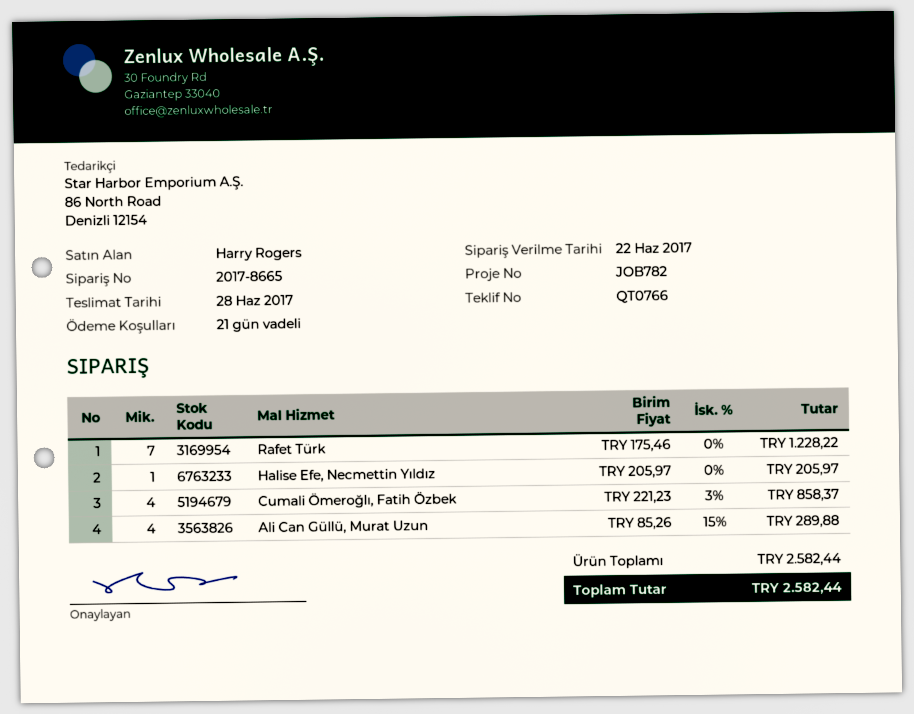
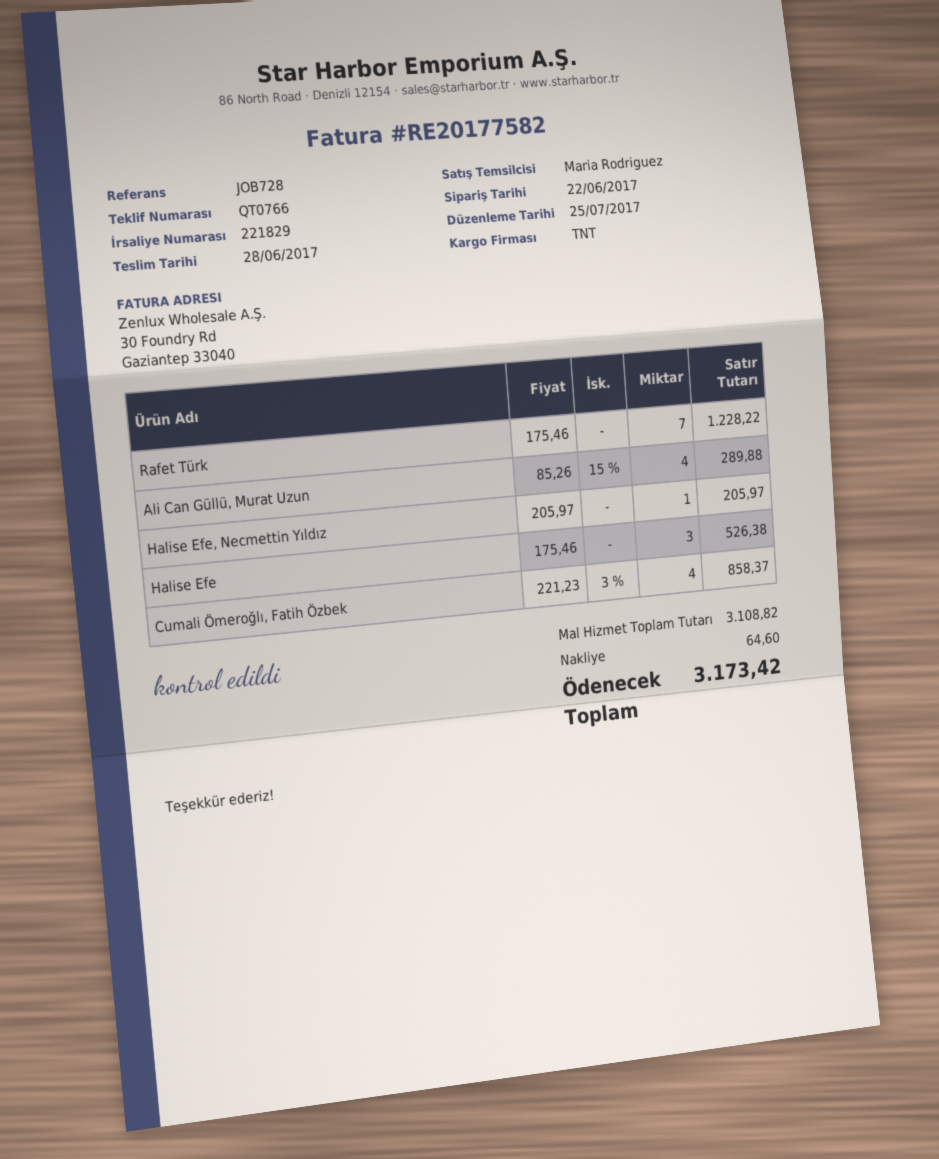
reference: JOB782 -> JOB728
Halise Efe: none -> 3 x 175.46 = 526.38
subtotal: 2582.44 -> 3108.82
shipping: none -> 64.60
total: 2582.44 -> 3173.42

